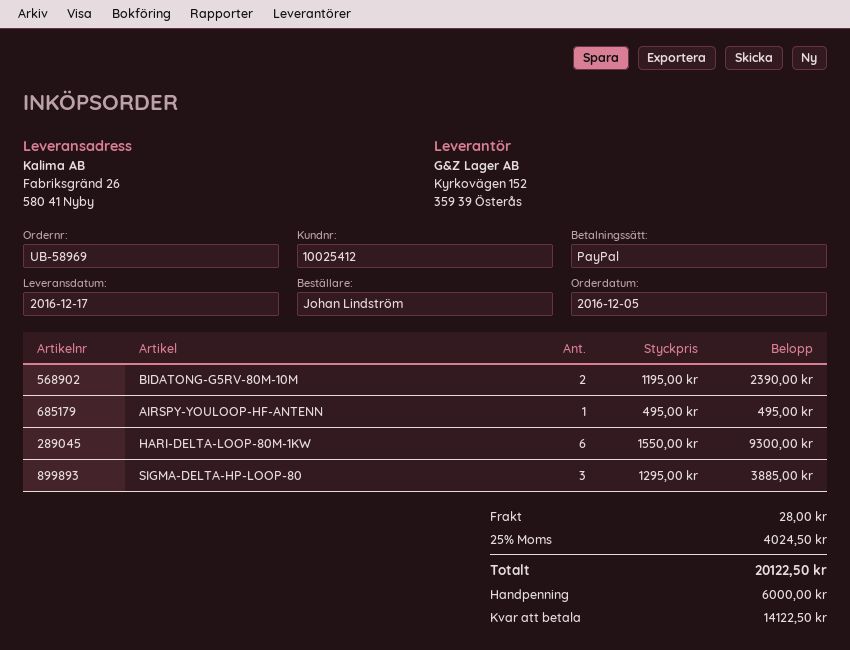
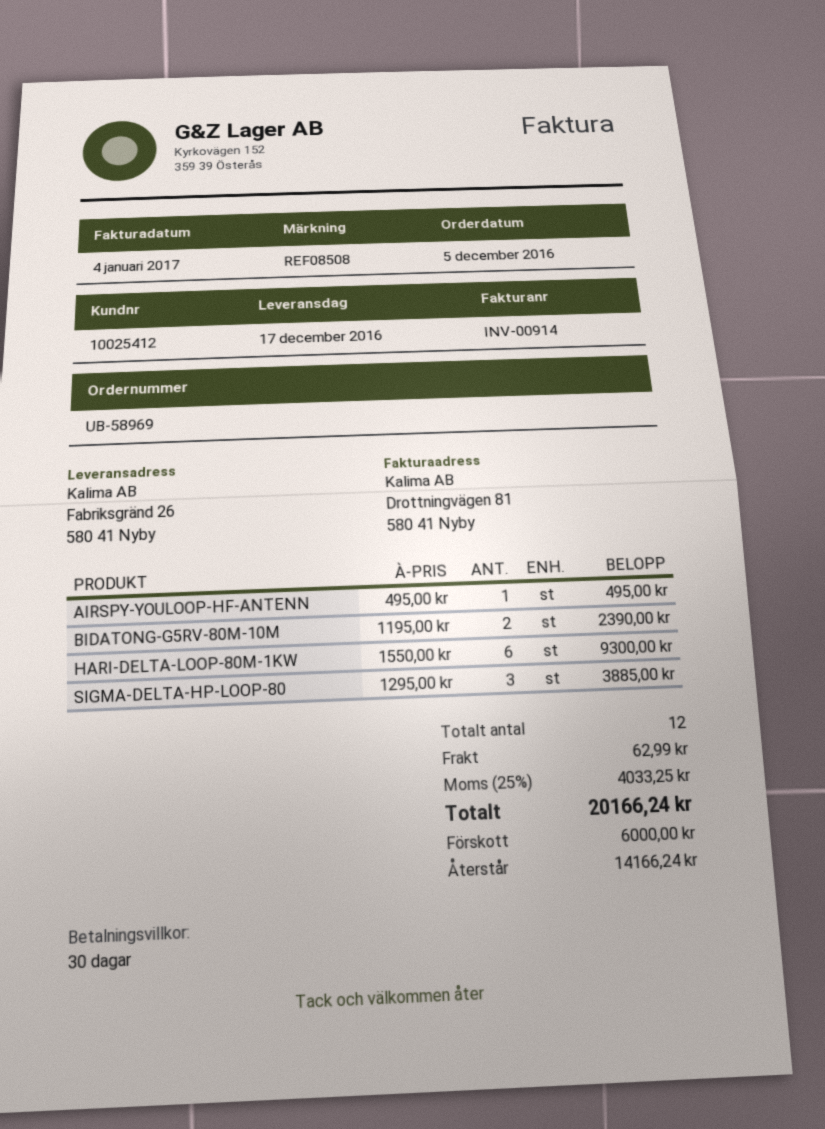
shipping: 28.00 -> 62.99
tax: 25% = 4024.50 -> 25% = 4033.25
total: 20122.50 -> 20166.24
balance: 14122.50 -> 14166.24

